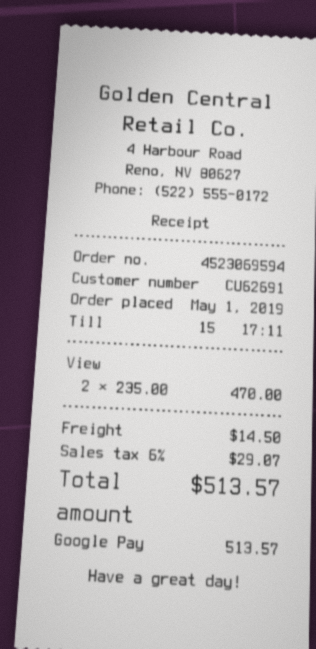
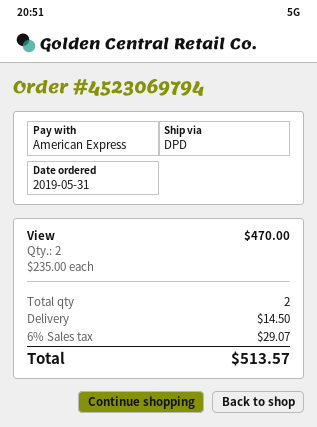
order number: 4523069594 -> 4523069794
order date: 2019-05-01 -> 2019-05-31
payment method: Google Pay -> American Express

